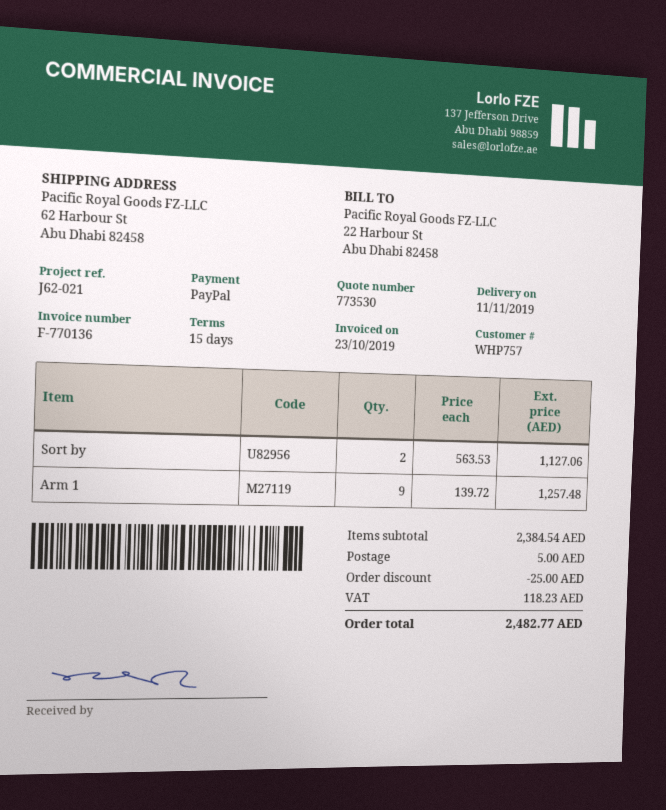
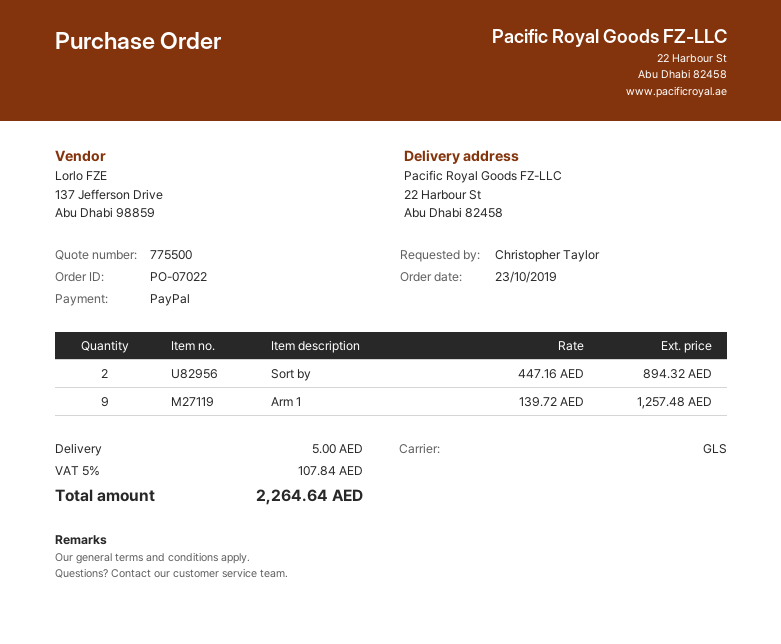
quote number: 773530 -> 775500
ship to: 62 Harbour St, Abu Dhabi 82458 -> 22 Harbour St, Abu Dhabi 82458
Sort by: 2 x 563.53 = 1127.06 -> 2 x 447.16 = 894.32
discount: 25.00 -> none
tax: 118.23 -> 107.84
total: 2482.77 -> 2264.64

